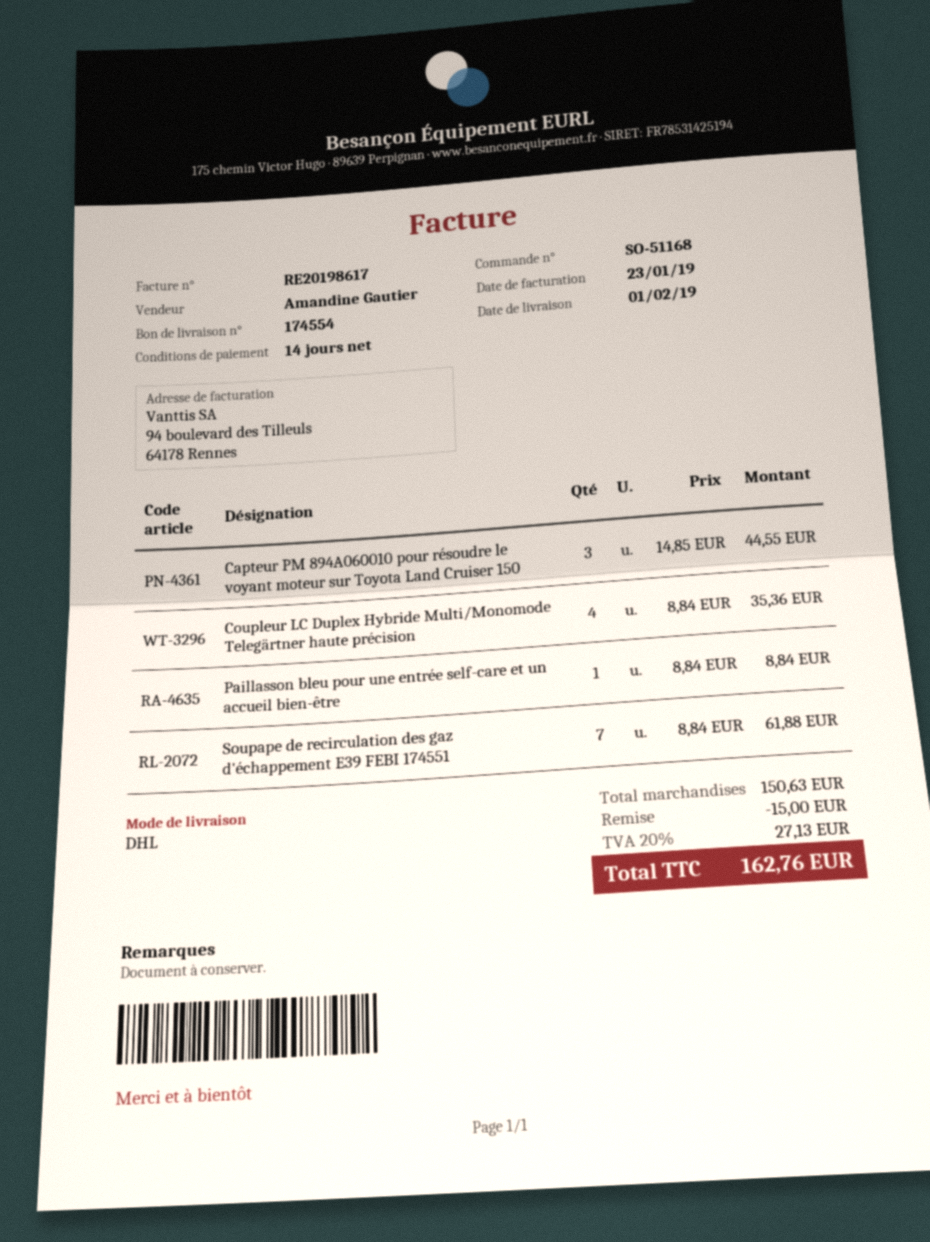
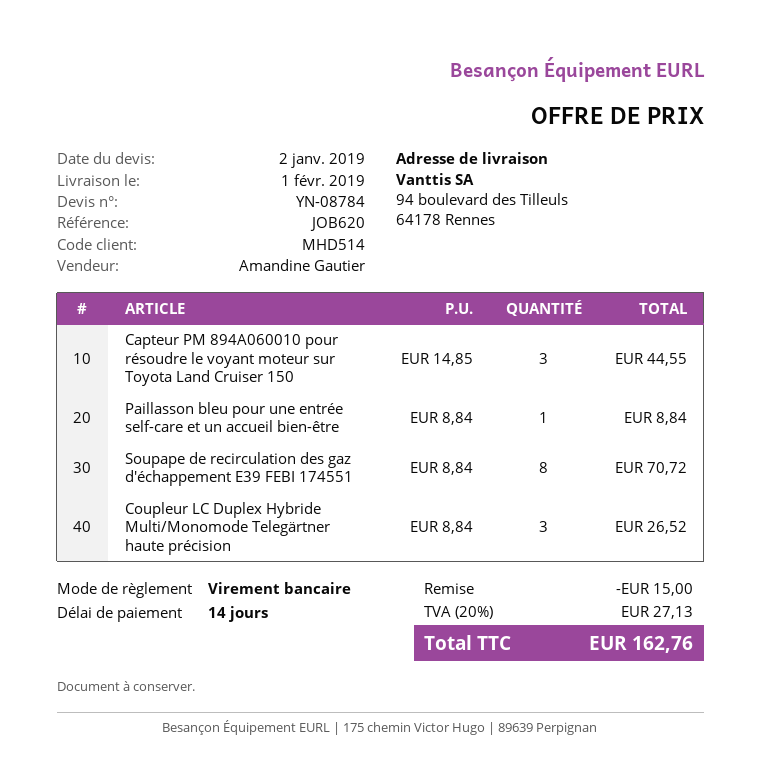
Coupleur LC Duplex Hybride Multi/Monomode Telegärtner haute précision: 4 x 8.84 = 35.36 -> 3 x 8.84 = 26.52
Soupape de recirculation des gaz d'échappement E39 FEBI 174551: 7 x 8.84 = 61.88 -> 8 x 8.84 = 70.72

